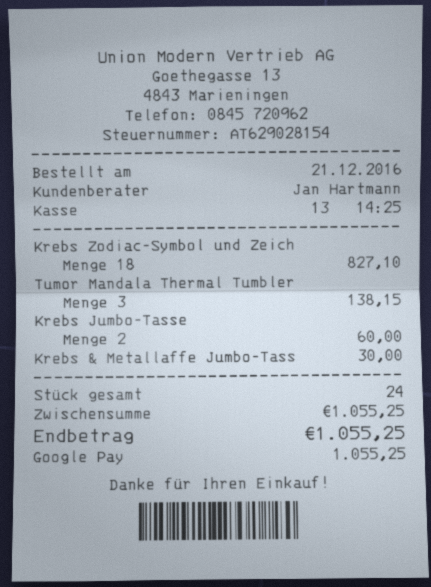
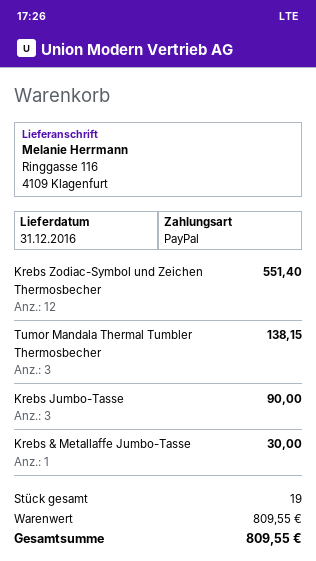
payment method: Google Pay -> PayPal
Krebs Zodiac-Symbol und Zeich: 18 for 827.10 -> 12 for 551.40
Krebs Jumbo-Tasse: 2 for 60.00 -> 3 for 90.00
total quantity: 24 -> 19
subtotal: 1055.25 -> 809.55
total: 1055.25 -> 809.55

